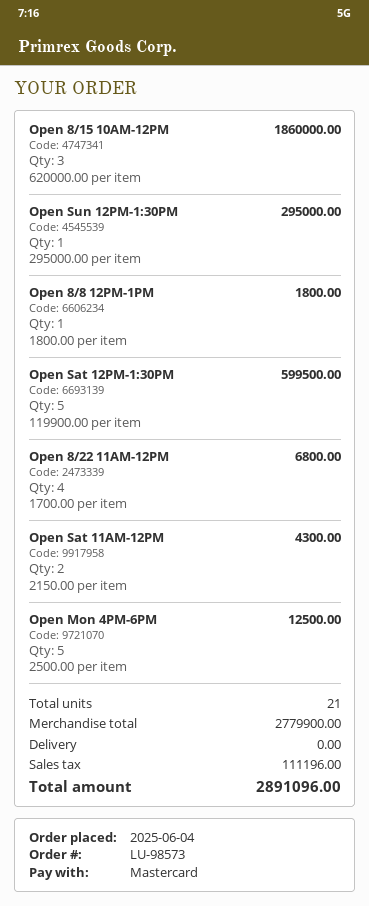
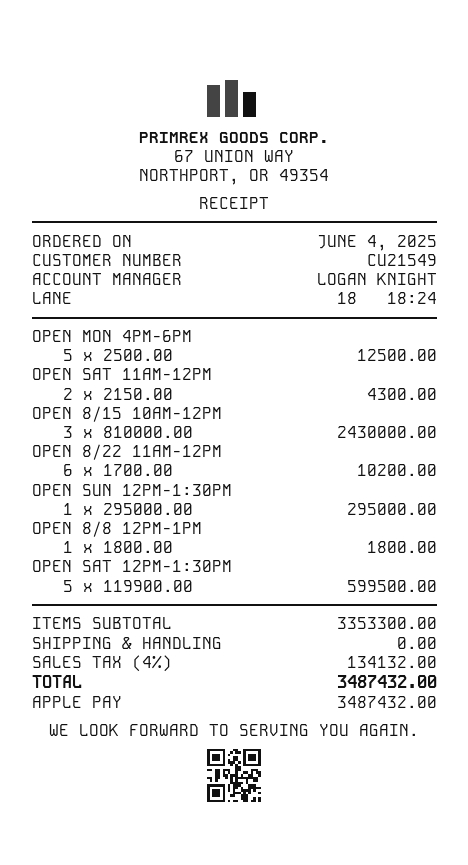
payment method: Mastercard -> Apple Pay
Open 8/15 10AM-12PM: 3 x 620000.00 = 1860000.00 -> 3 x 810000.00 = 2430000.00
Open 8/22 11AM-12PM: 4 x 1700.00 = 6800.00 -> 6 x 1700.00 = 10200.00
subtotal: 2779900.00 -> 3353300.00
tax: 111196.00 -> 134132.00
total: 2891096.00 -> 3487432.00

